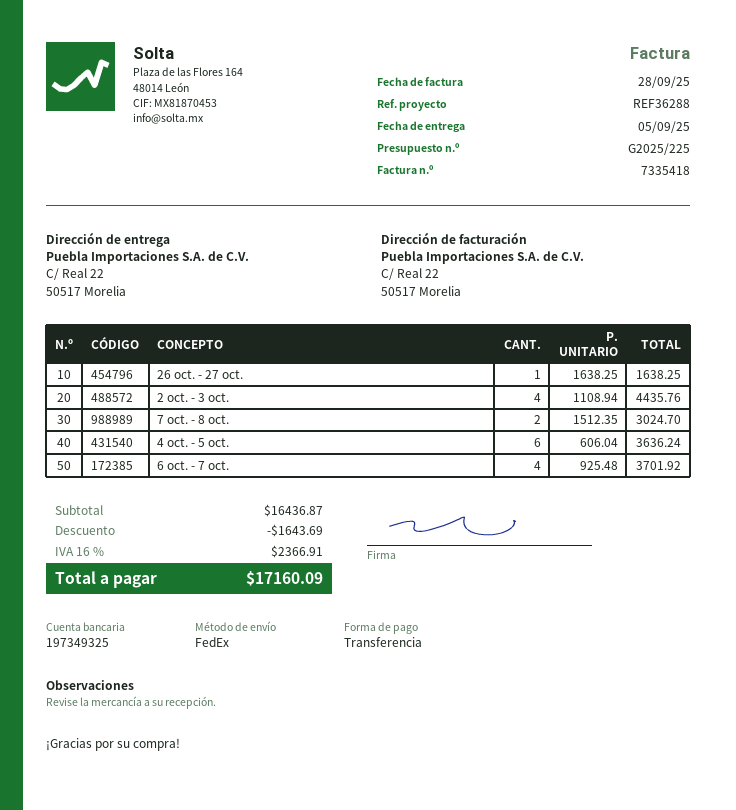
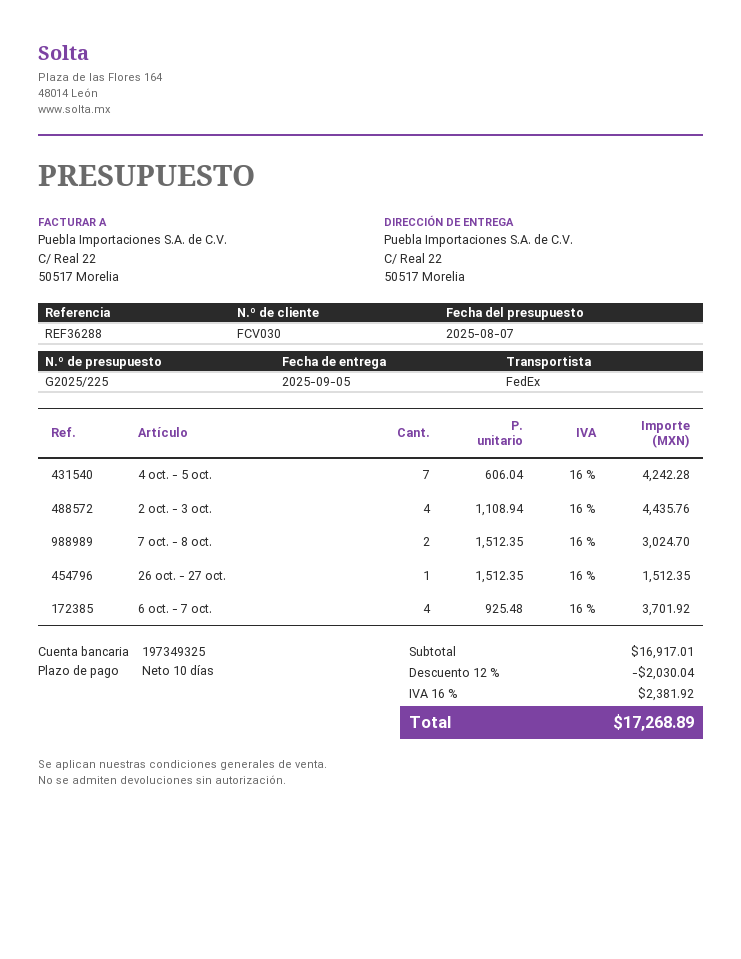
26 oct. - 27 oct.: 1 x 1638.25 = 1638.25 -> 1 x 1512.35 = 1512.35
4 oct. - 5 oct.: 6 x 606.04 = 3636.24 -> 7 x 606.04 = 4242.28
subtotal: 16436.87 -> 16917.01
discount: 1643.69 -> 2030.04
tax: 16% = 2366.91 -> 16% = 2381.92
total: 17160.09 -> 17268.89

